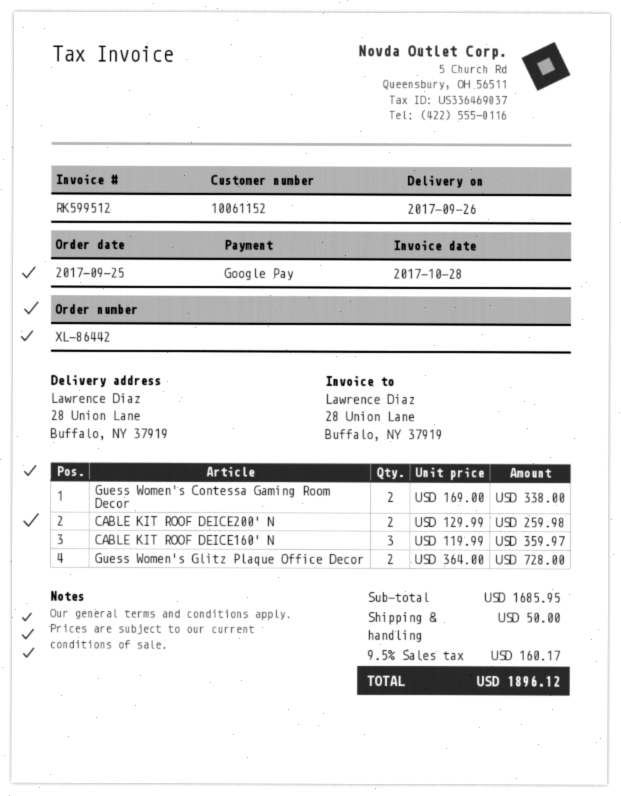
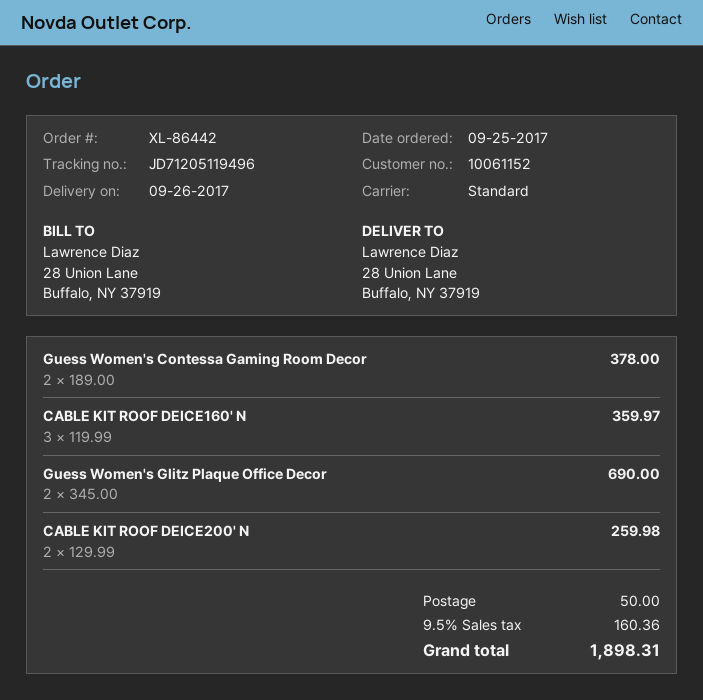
Guess Women's Contessa Gaming Room Decor: 2 x 169.00 = 338.00 -> 2 x 189.00 = 378.00
Guess Women's Glitz Plaque Office Decor: 2 x 364.00 = 728.00 -> 2 x 345.00 = 690.00
tax: 9.5% = 160.17 -> 9.5% = 160.36
total: 1896.12 -> 1898.31

